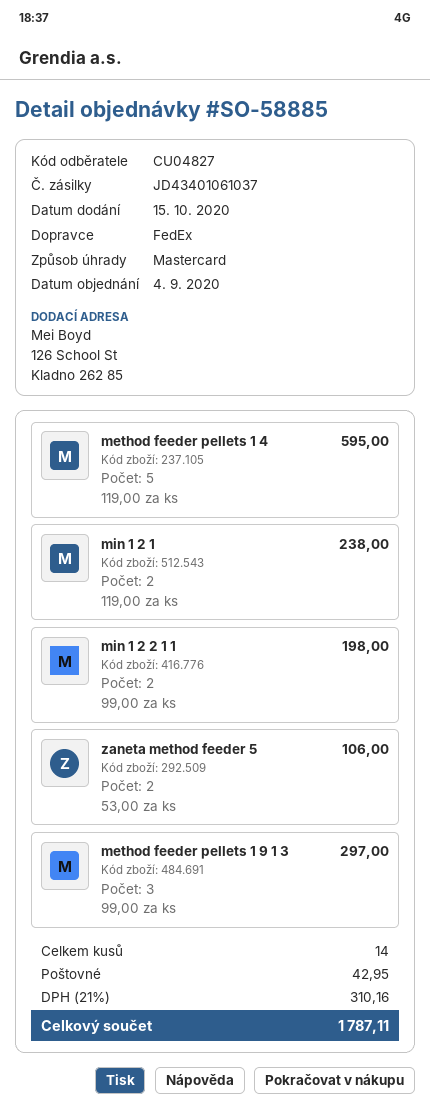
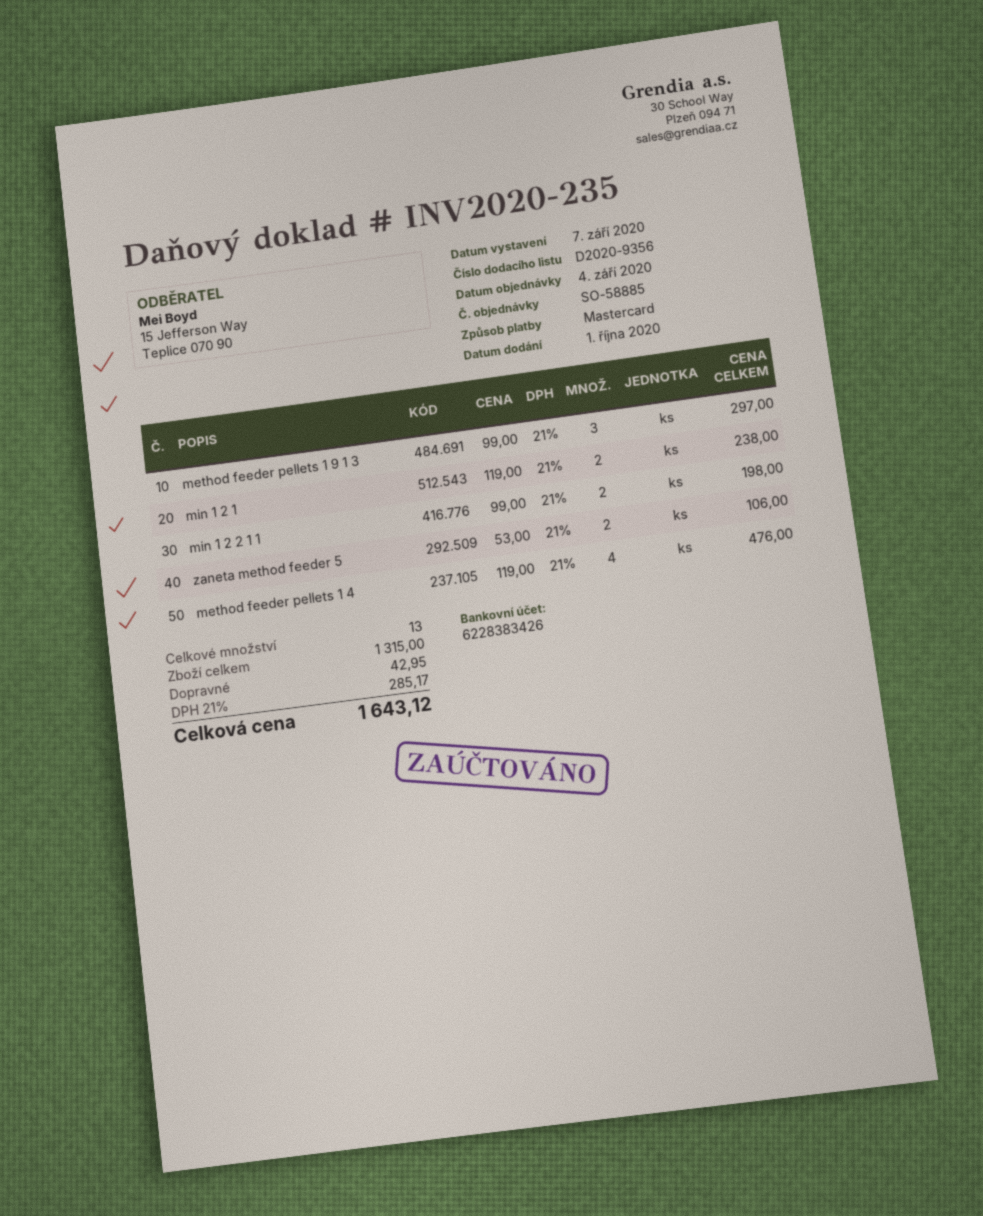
delivery date: 2020-10-15 -> 2020-10-01
method feeder pellets 1 4: 5 x 119.00 = 595.00 -> 4 x 119.00 = 476.00
total quantity: 14 -> 13
tax: 21% = 310.16 -> 21% = 285.17
total: 1787.11 -> 1643.12

